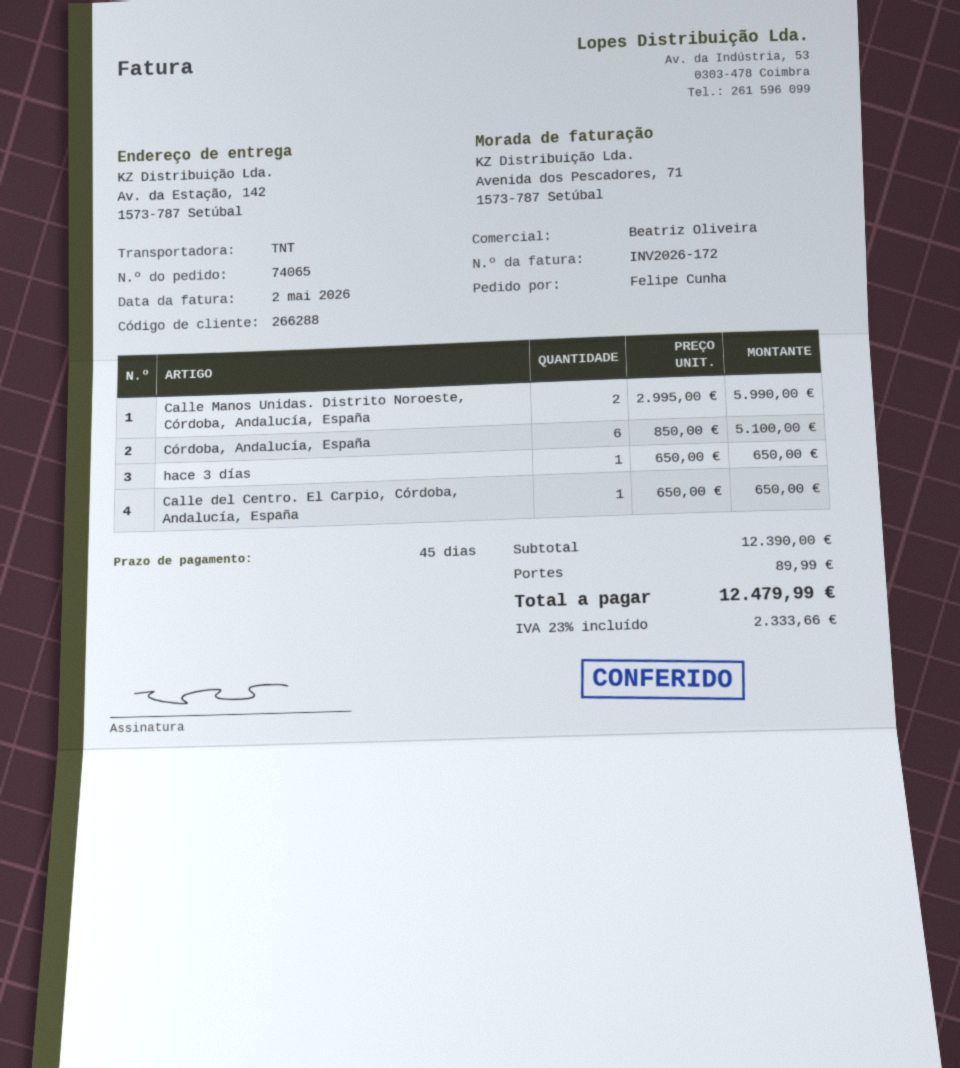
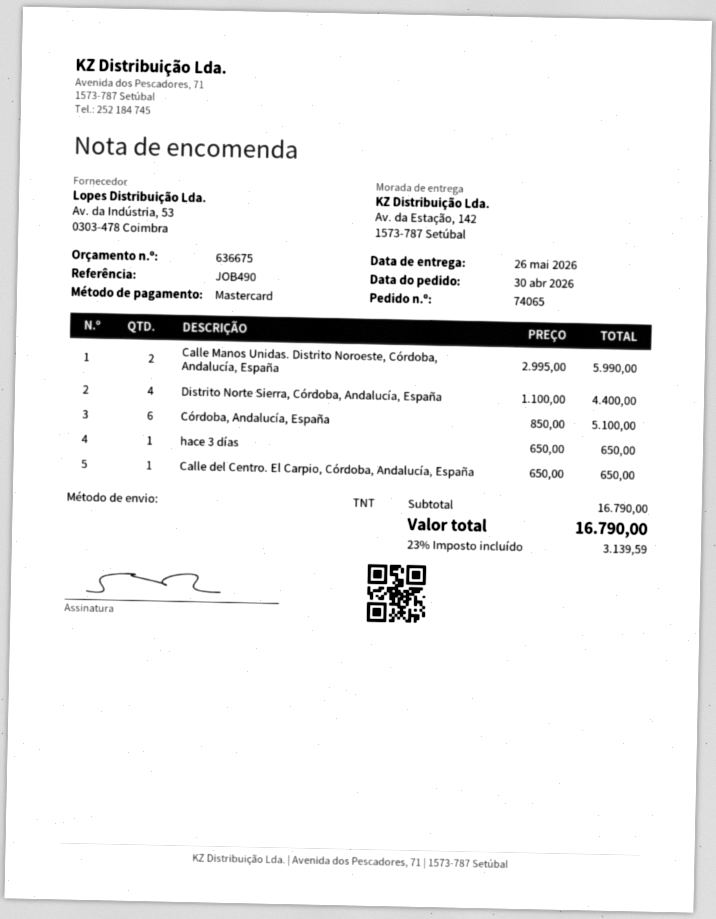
Distrito Norte Sierra, Córdoba, Andalucía, España: none -> 4 x 1100.00 = 4400.00
subtotal: 12390.00 -> 16790.00
shipping: 89.99 -> none
tax: 23% = 2333.66 -> 23% = 3139.59
total: 12479.99 -> 16790.00

